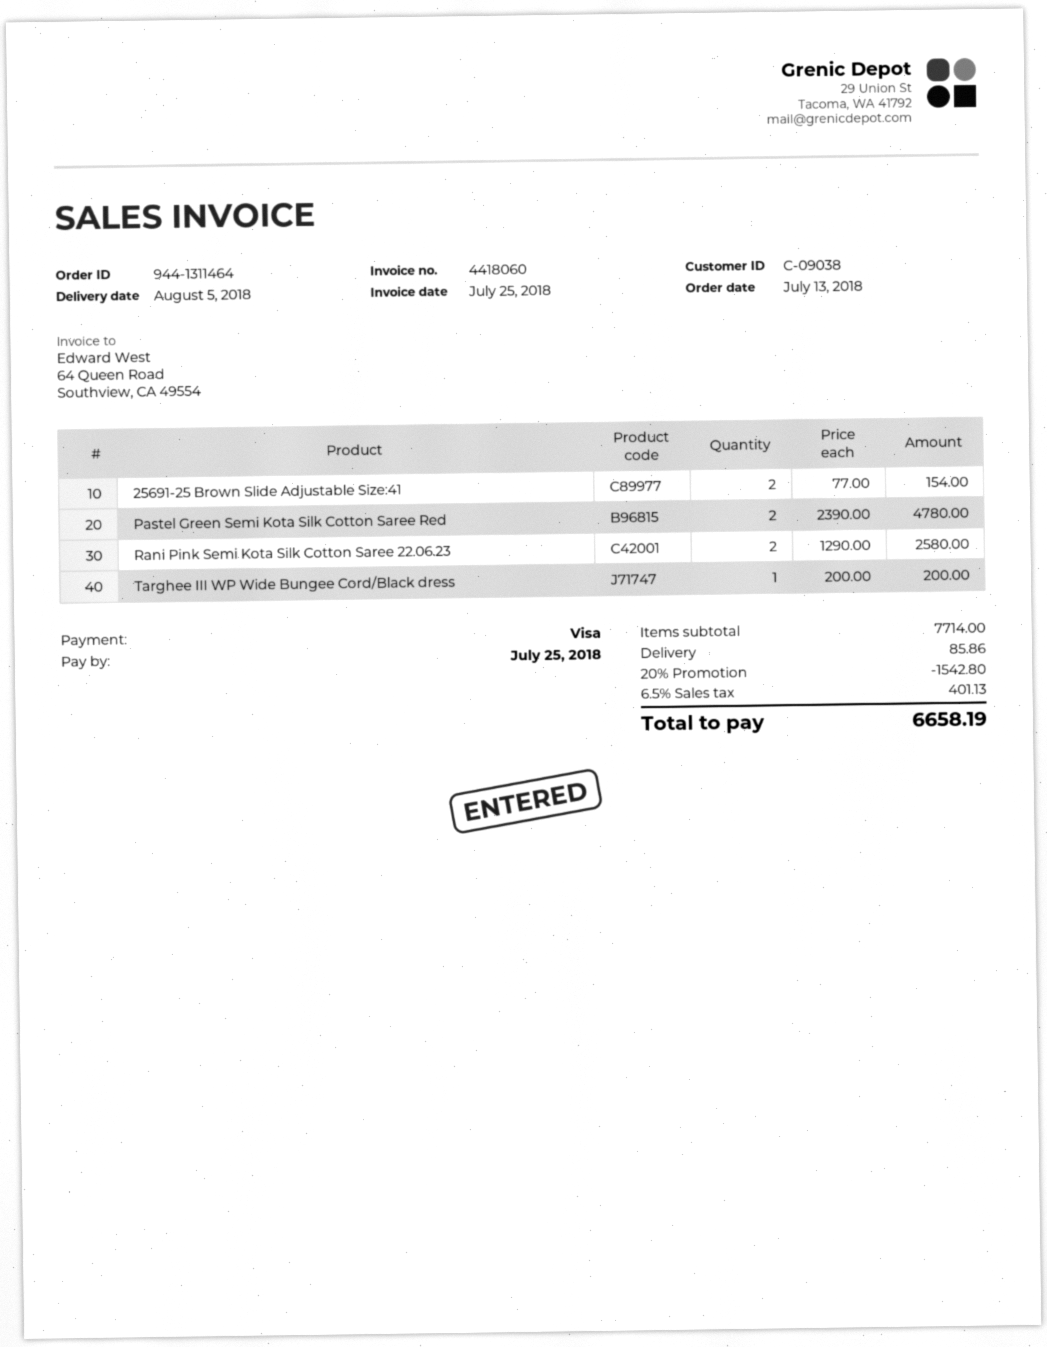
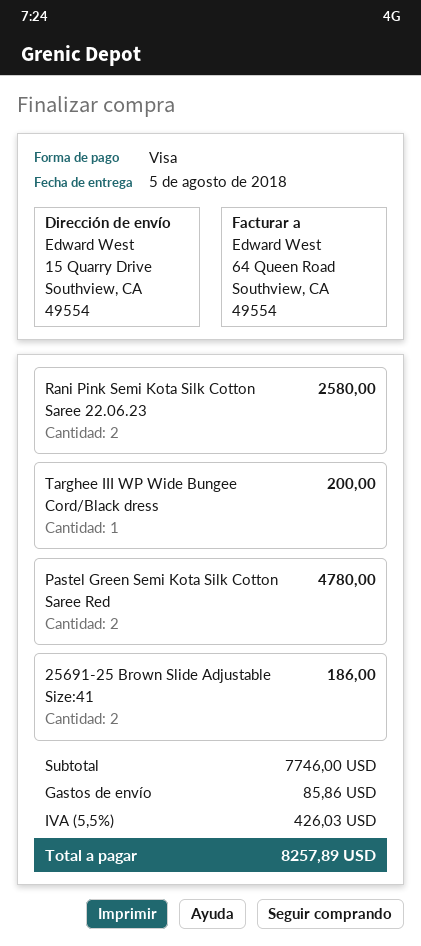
25691-25 Brown Slide Adjustable Size:41: 2 for 154.00 -> 2 for 186.00
subtotal: 7714.00 -> 7746.00
discount: 20% = 1542.80 -> none
tax: 6.5% = 401.13 -> 5.5% = 426.03
total: 6658.19 -> 8257.89

